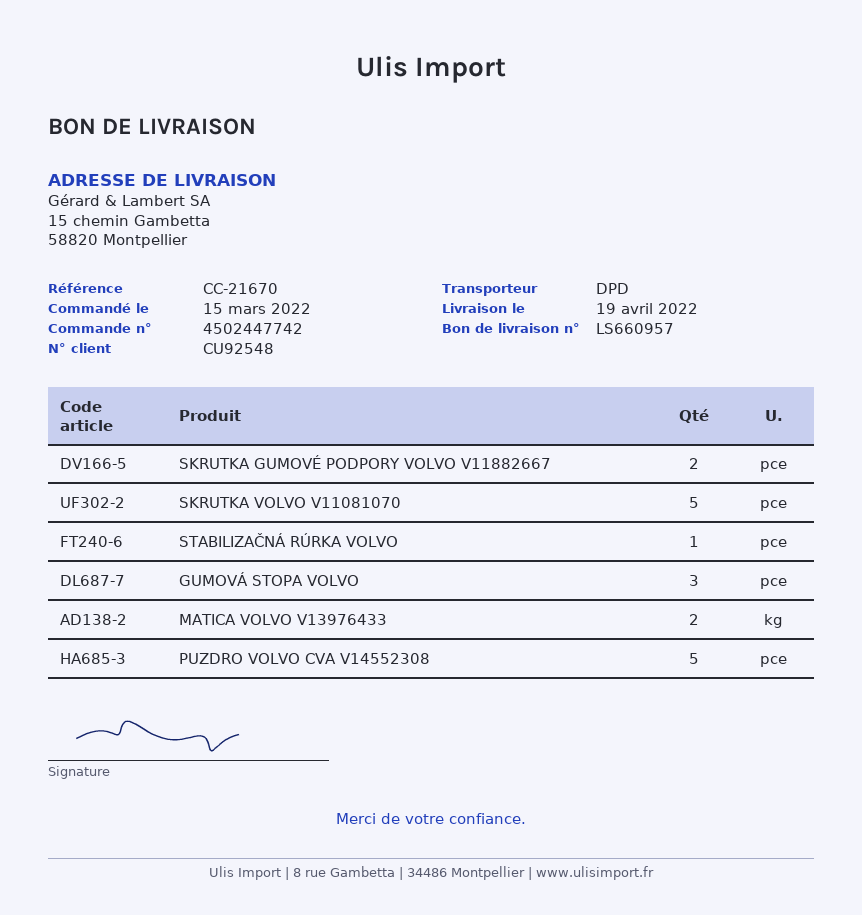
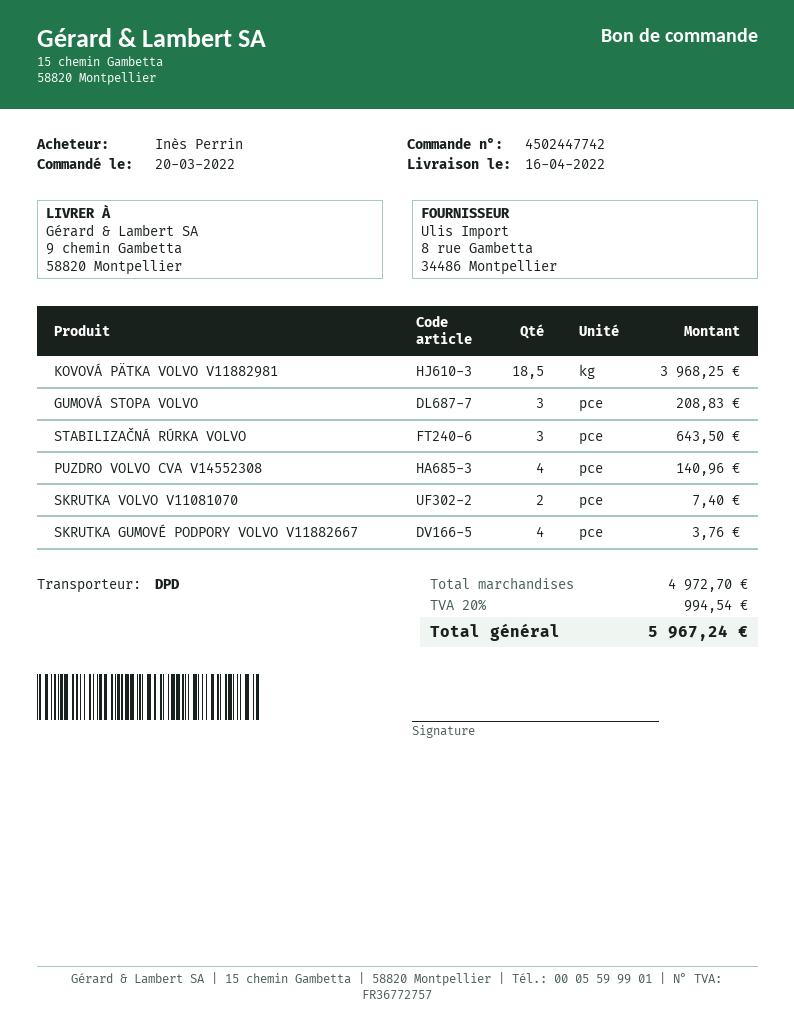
order date: 2022-03-15 -> 2022-03-20
delivery date: 2022-04-19 -> 2022-04-16
ship to: 15 chemin Gambetta, 58820 Montpellier -> 9 chemin Gambetta, 58820 Montpellier
SKRUTKA GUMOVÉ PODPORY VOLVO V11882667: 2 -> 4
SKRUTKA VOLVO V11081070: 5 -> 2
STABILIZAČNÁ RÚRKA VOLVO: 1 -> 3
MATICA VOLVO V13976433: 2 -> none
PUZDRO VOLVO CVA V14552308: 5 -> 4
KOVOVÁ PÄTKA VOLVO V11882981: none -> 18.5

